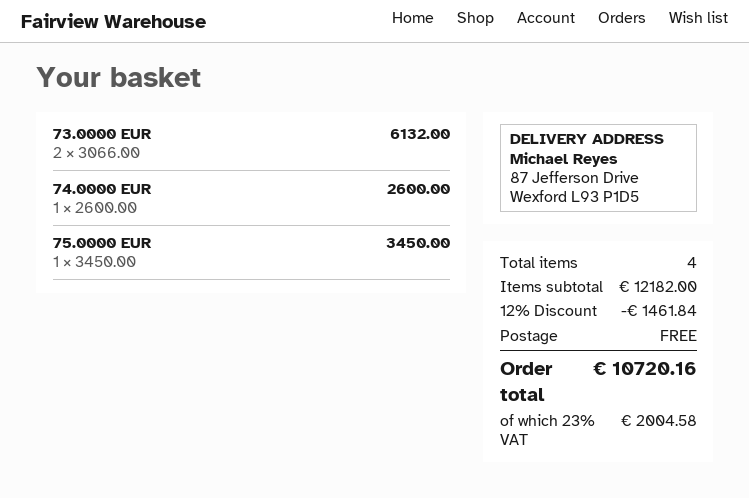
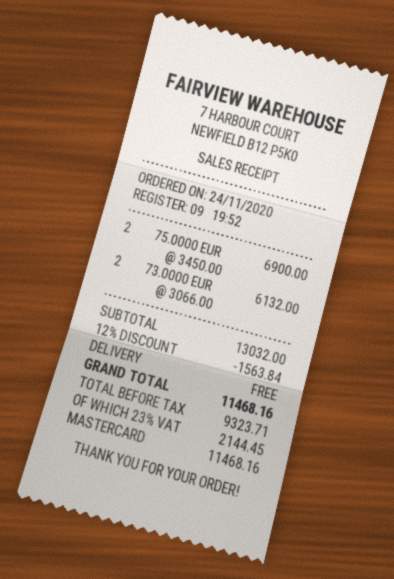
74.0000 EUR: 1 x 2600.00 = 2600.00 -> none
75.0000 EUR: 1 x 3450.00 = 3450.00 -> 2 x 3450.00 = 6900.00
subtotal: 12182.00 -> 13032.00
discount: 12% = 1461.84 -> 12% = 1563.84
tax: 23% = 2004.58 -> 23% = 2144.45
total: 10720.16 -> 11468.16

